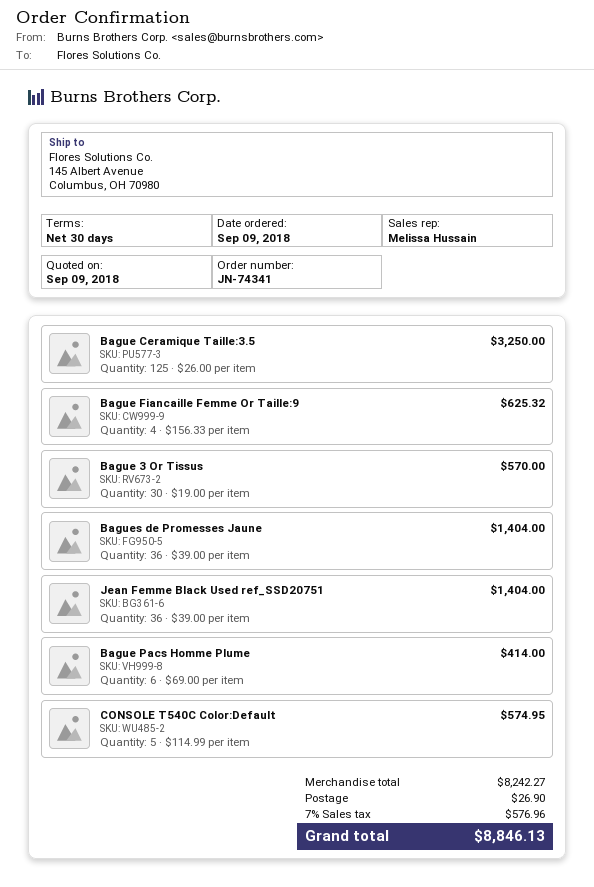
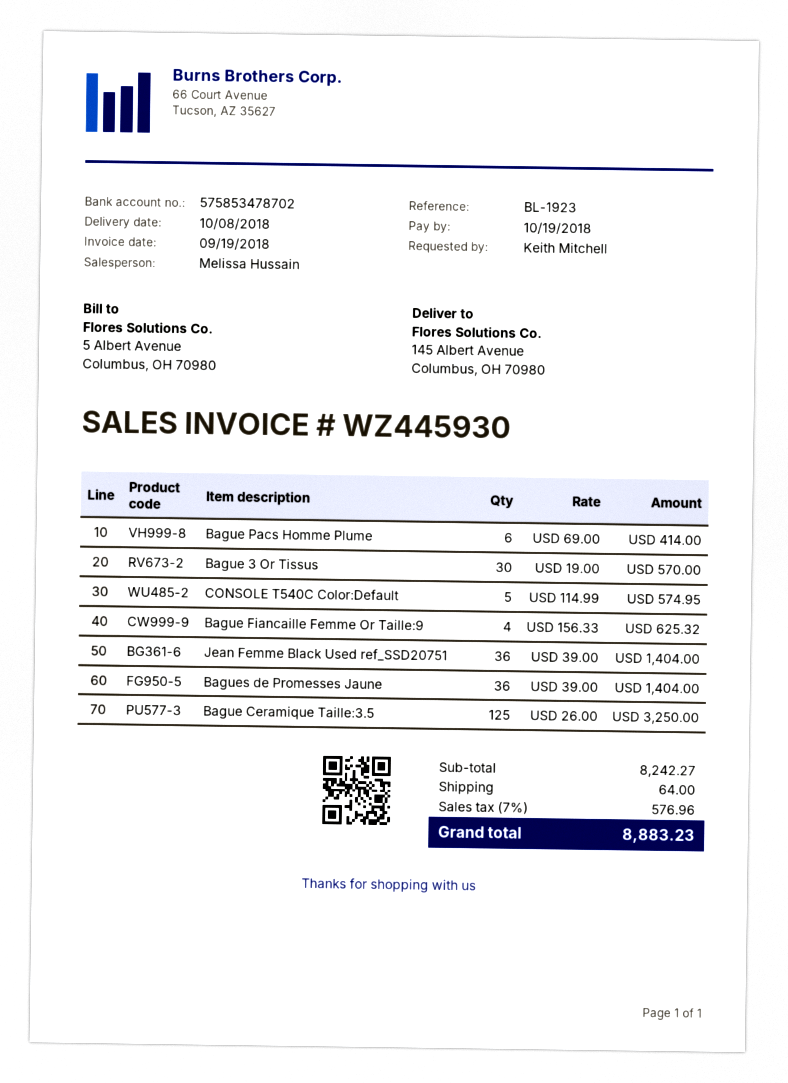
shipping: 26.90 -> 64.00
total: 8846.13 -> 8883.23

